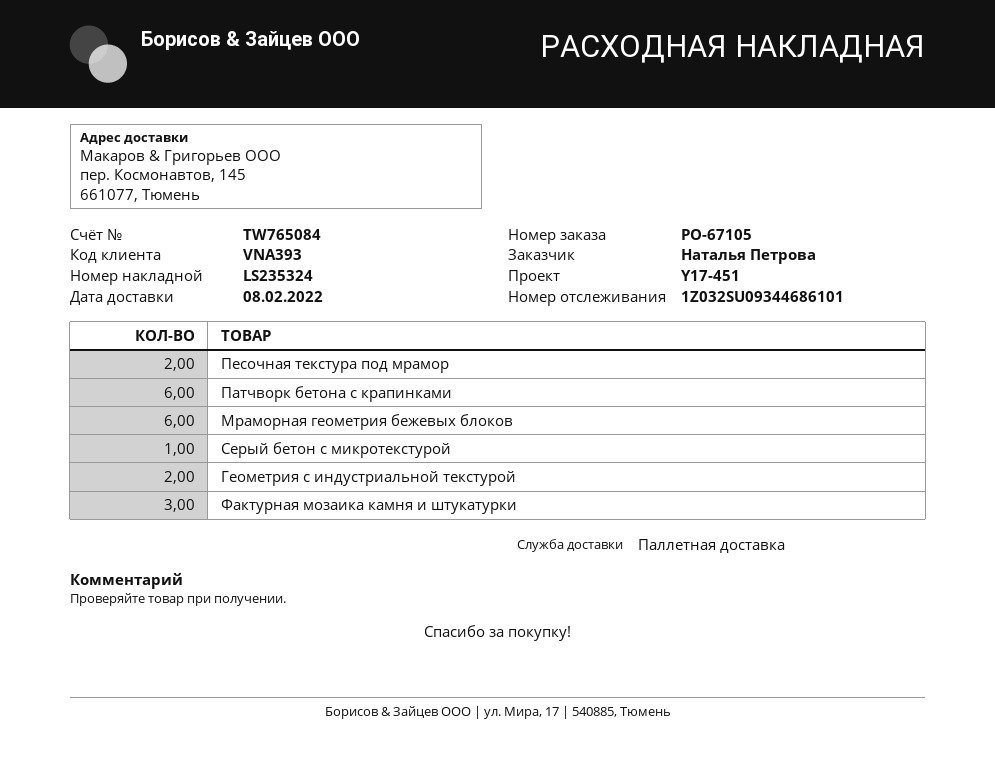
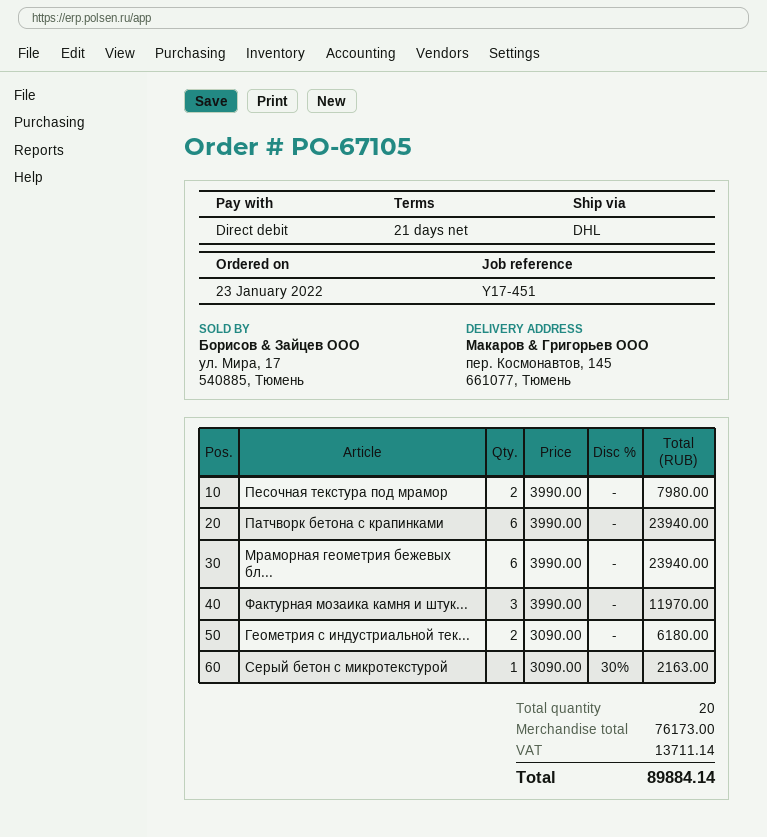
shipping method: pallet freight -> DHL

